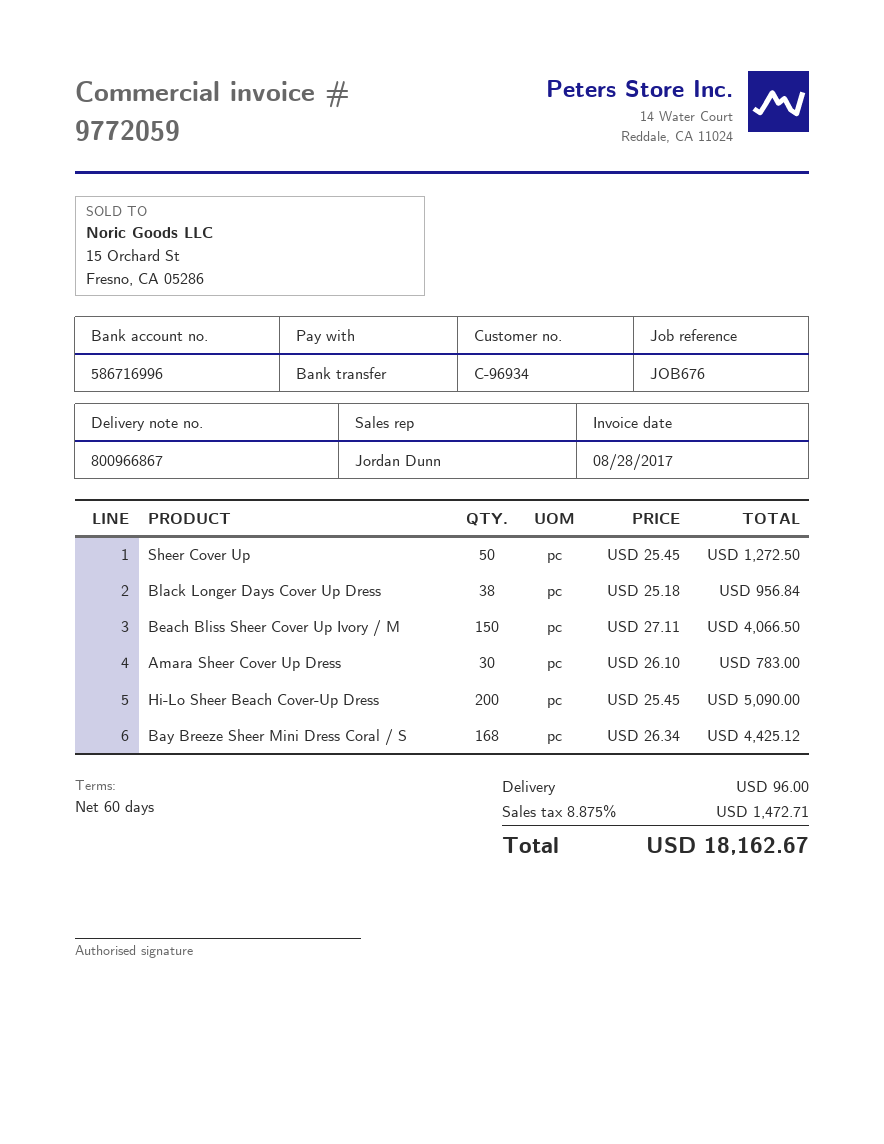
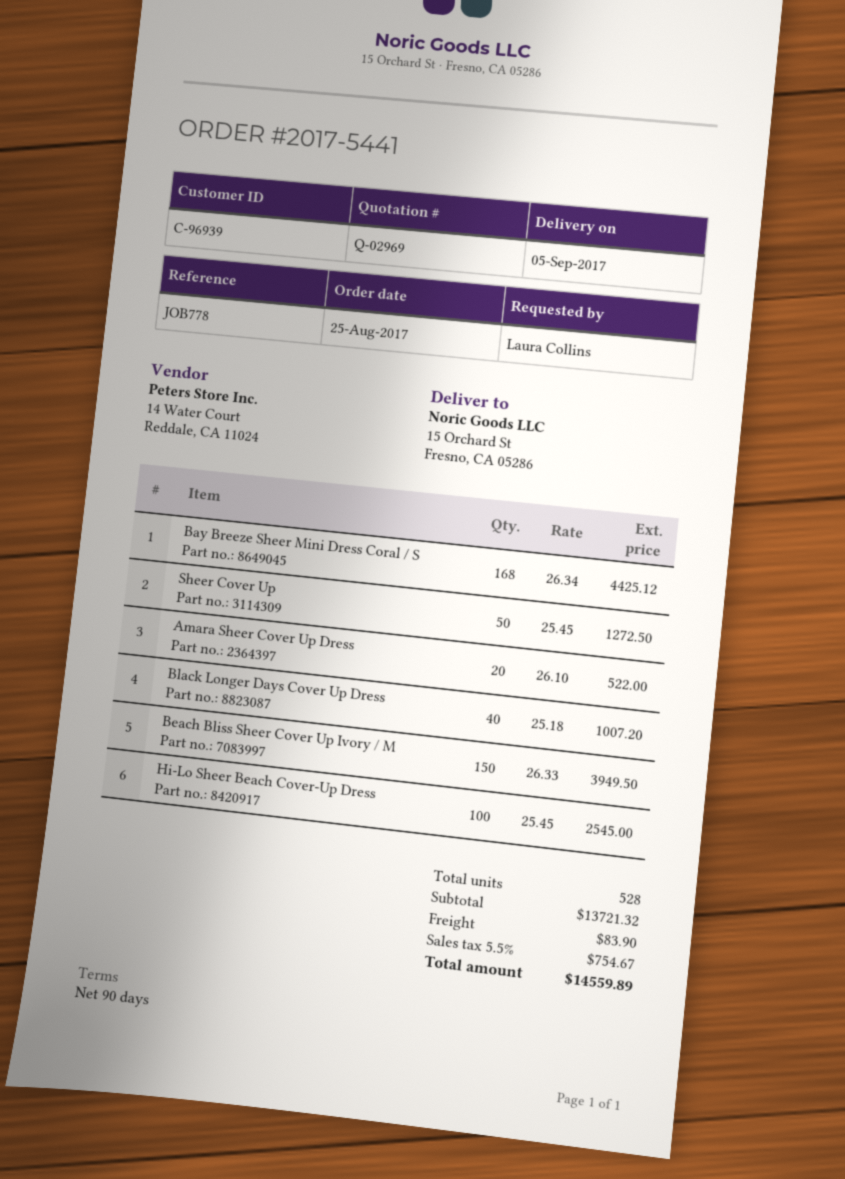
payment terms: 60 days -> 90 days
customer number: C-96934 -> C-96939
reference: JOB676 -> JOB778
Black Longer Days Cover Up Dress: 38 x 25.18 = 956.84 -> 40 x 25.18 = 1007.20
Beach Bliss Sheer Cover Up Ivory / M: 150 x 27.11 = 4066.50 -> 150 x 26.33 = 3949.50
Amara Sheer Cover Up Dress: 30 x 26.10 = 783.00 -> 20 x 26.10 = 522.00
Hi-Lo Sheer Beach Cover-Up Dress: 200 x 25.45 = 5090.00 -> 100 x 25.45 = 2545.00
shipping: 96.00 -> 83.90
tax: 8.875% = 1472.71 -> 5.5% = 754.67
total: 18162.67 -> 14559.89

